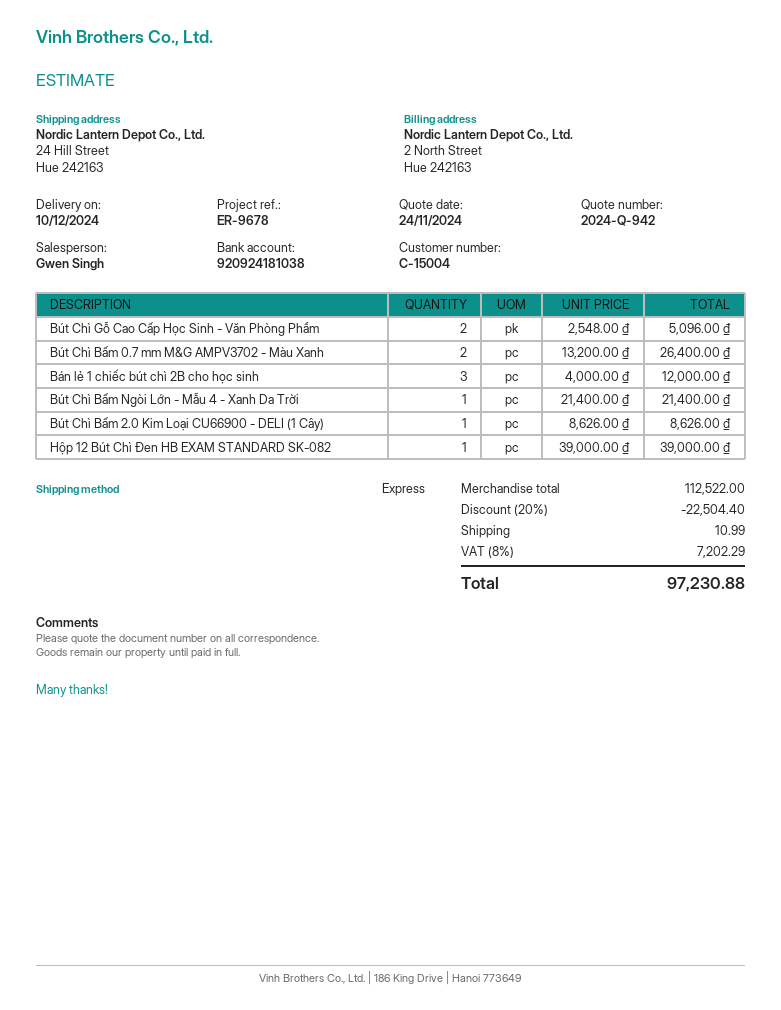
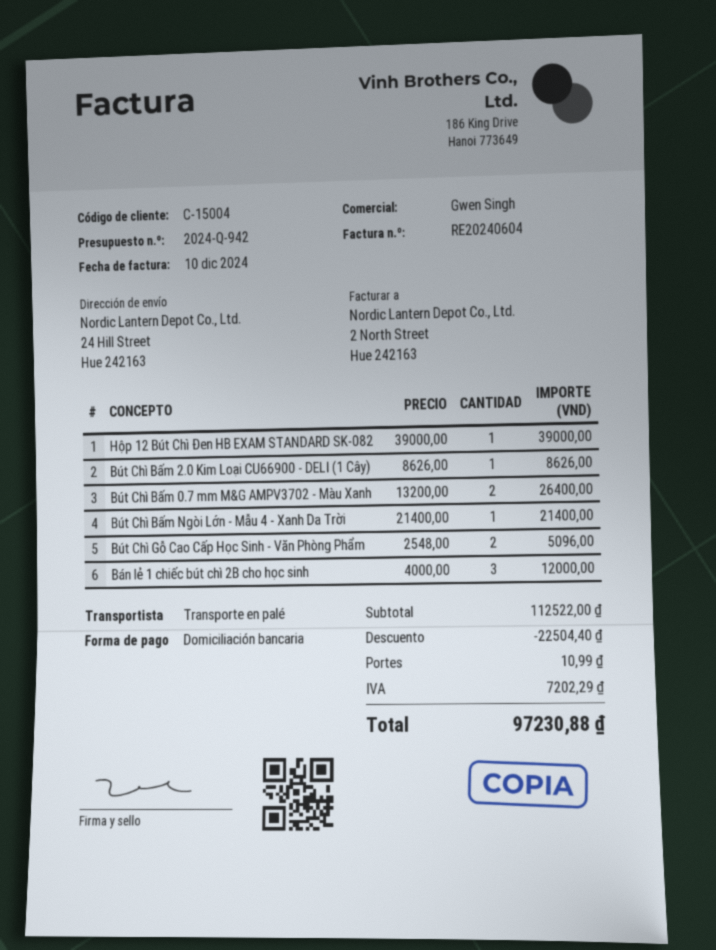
shipping method: express -> pallet freight

